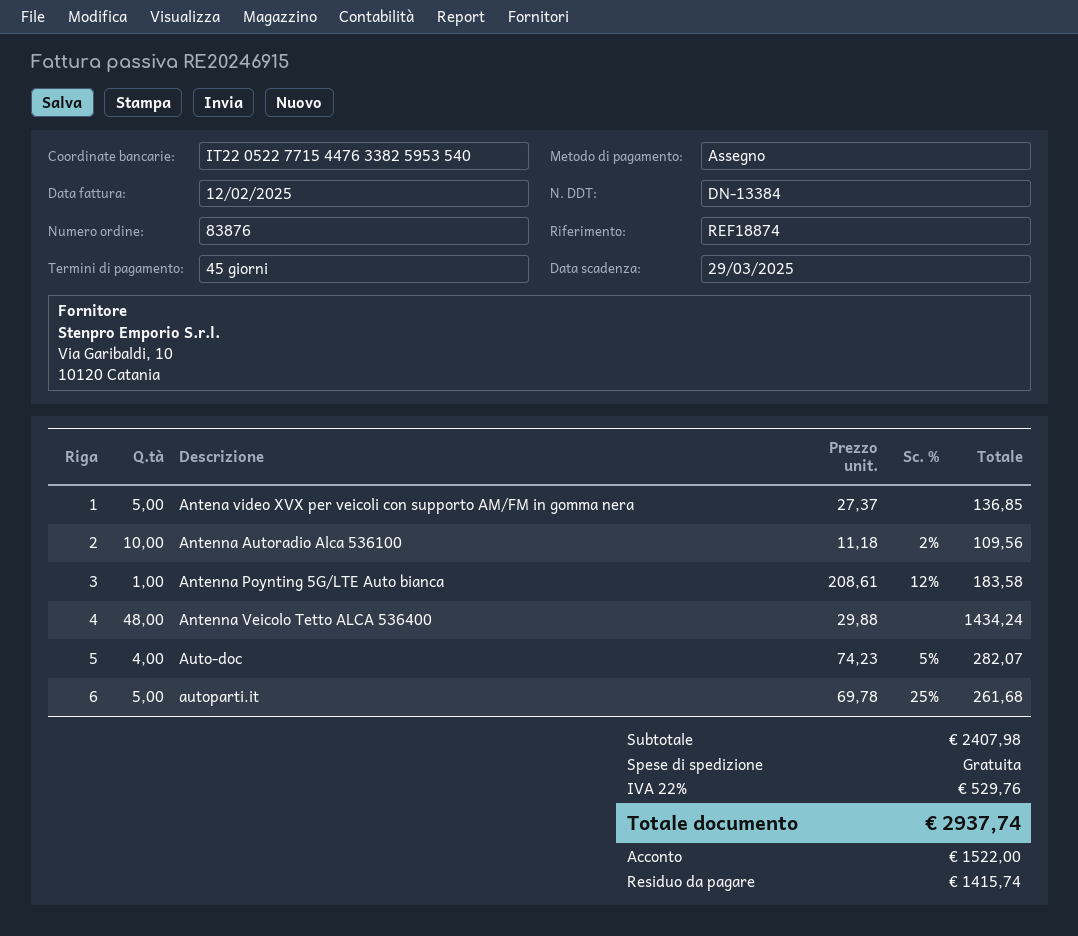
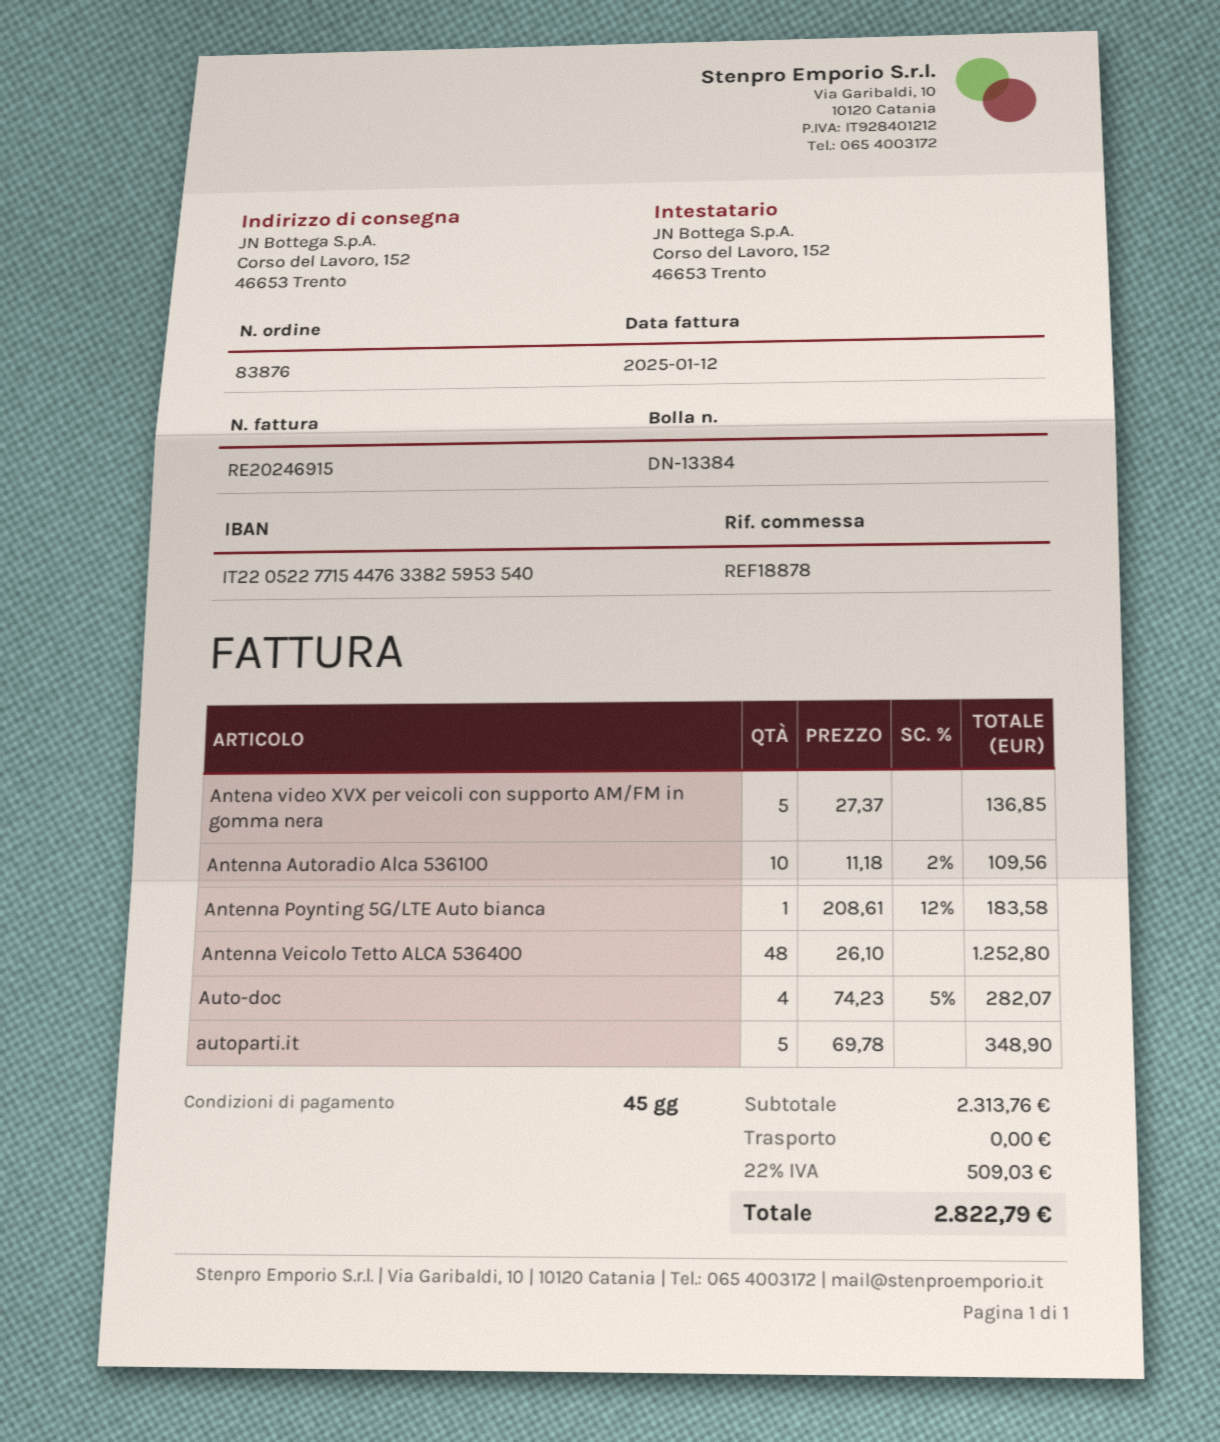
invoice date: 2025-02-12 -> 2025-01-12
reference: REF18874 -> REF18878
Antenna Veicolo Tetto ALCA 536400: 48 x 29.88 = 1434.24 -> 48 x 26.10 = 1252.80
autoparti.it: 5 x 69.78 - 25% = 261.68 -> 5 x 69.78 = 348.90
subtotal: 2407.98 -> 2313.76
tax: 22% = 529.76 -> 22% = 509.03
total: 2937.74 -> 2822.79

